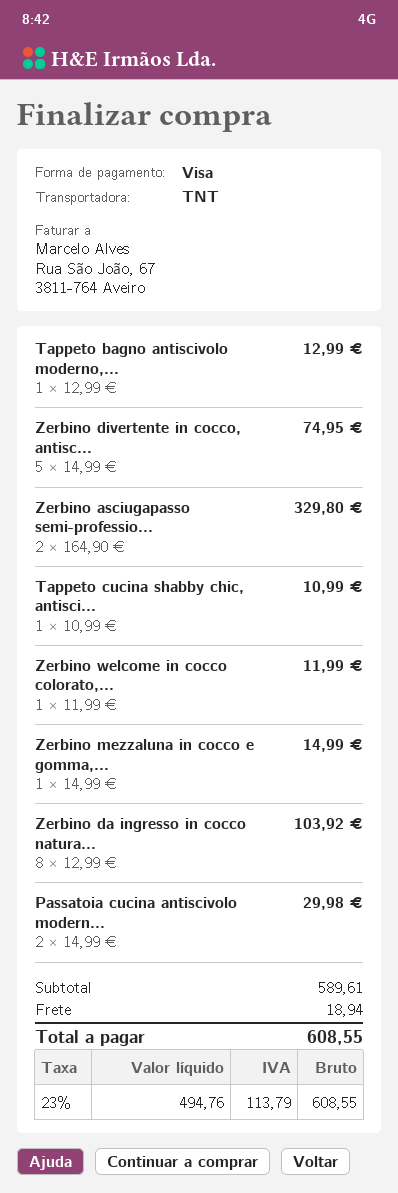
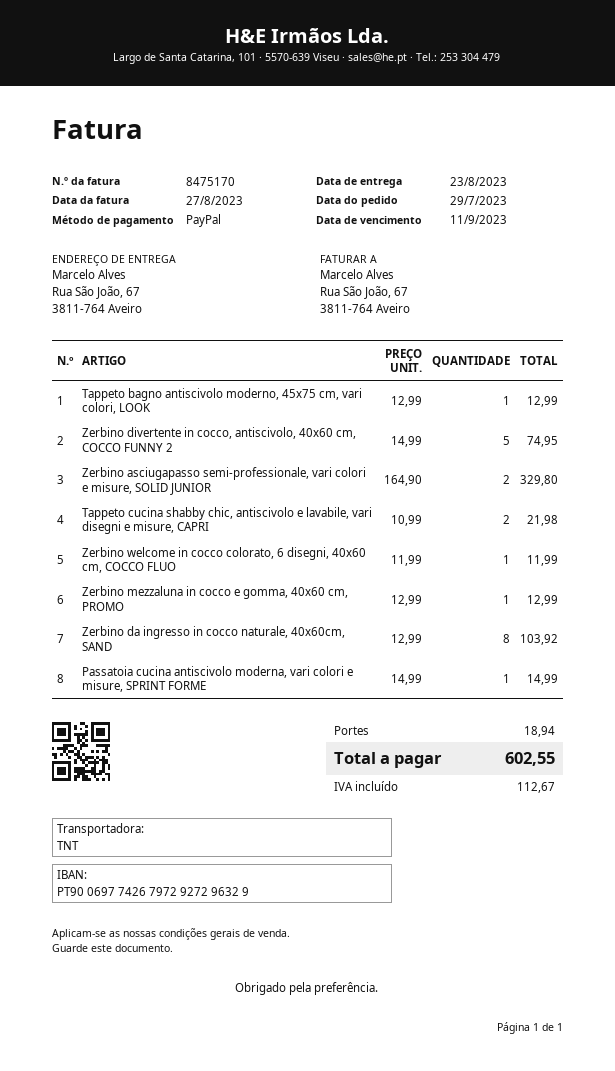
payment method: Visa -> PayPal
Tappeto cucina shabby chic, antisci...: 1 x 10.99 = 10.99 -> 2 x 10.99 = 21.98
Zerbino mezzaluna in cocco e gomma,...: 1 x 14.99 = 14.99 -> 1 x 12.99 = 12.99
Passatoia cucina antiscivolo modern...: 2 x 14.99 = 29.98 -> 1 x 14.99 = 14.99
tax: 113.79 -> 112.67
total: 608.55 -> 602.55

